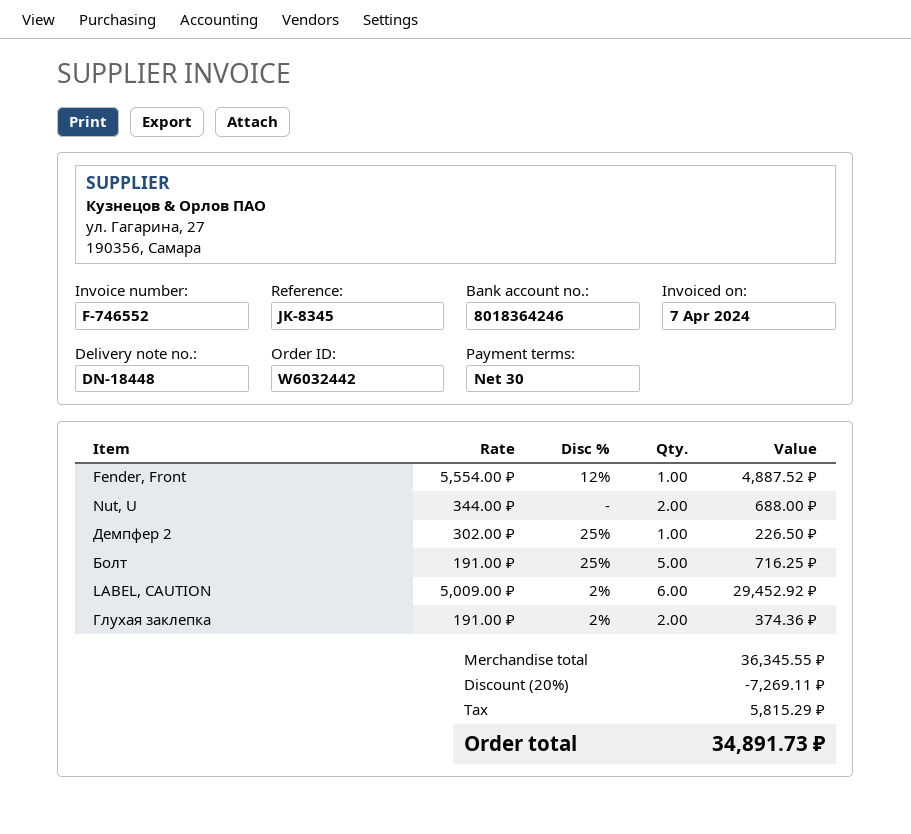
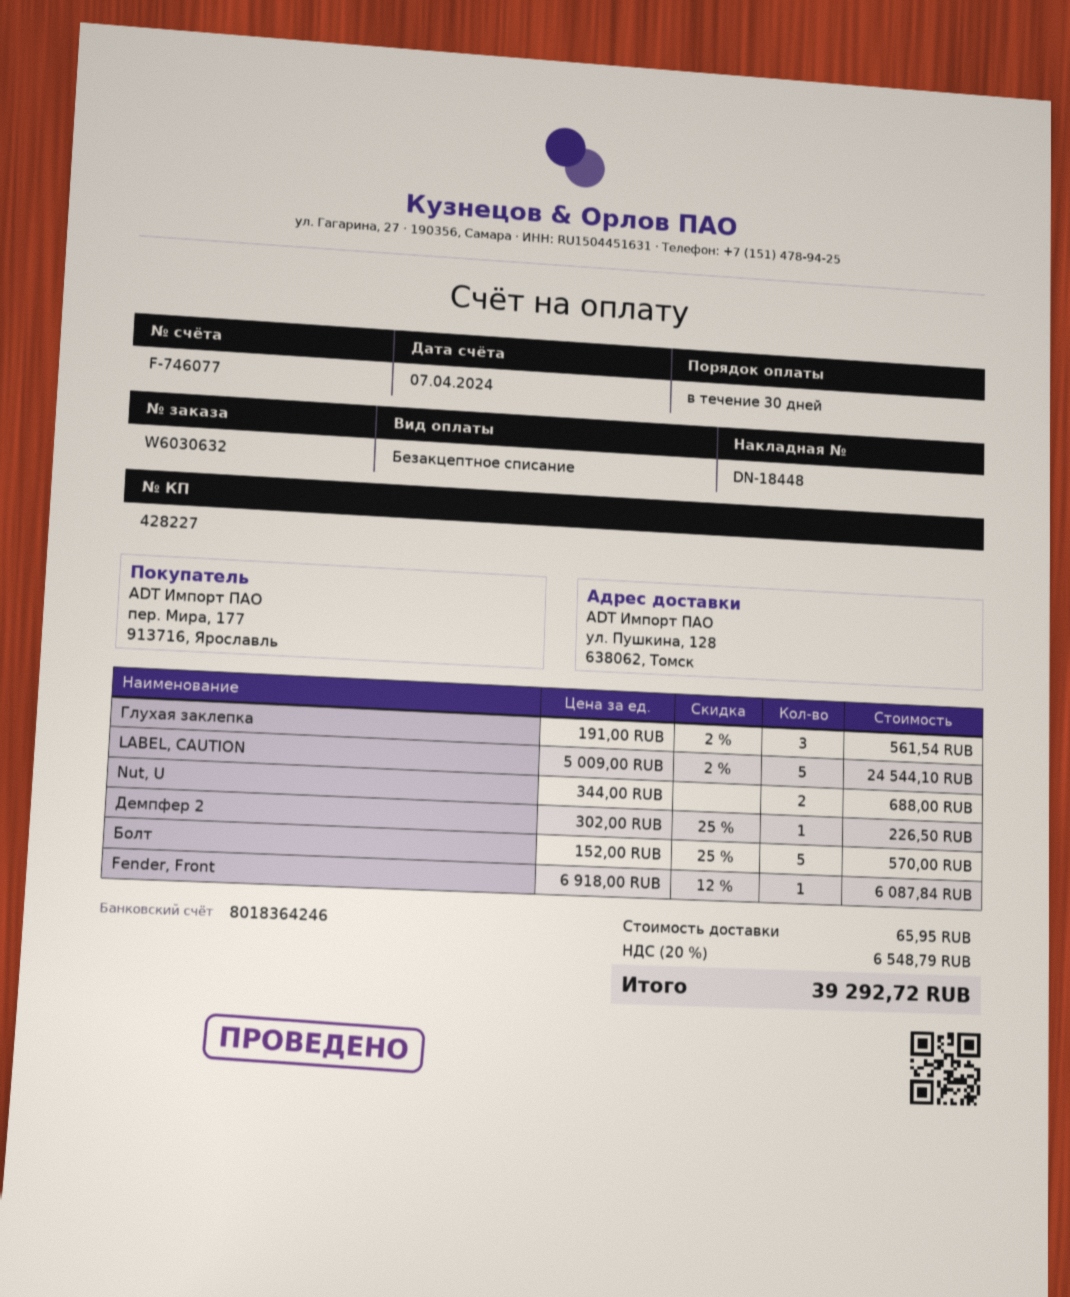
order number: W6032442 -> W6030632
invoice number: F-746552 -> F-746077
Fender, Front: 1 x 5554.00 - 12% = 4887.52 -> 1 x 6918.00 - 12% = 6087.84
Болт: 5 x 191.00 - 25% = 716.25 -> 5 x 152.00 - 25% = 570.00
LABEL, CAUTION: 6 x 5009.00 - 2% = 29452.92 -> 5 x 5009.00 - 2% = 24544.10
Глухая заклепка: 2 x 191.00 - 2% = 374.36 -> 3 x 191.00 - 2% = 561.54
discount: 20% = 7269.11 -> none
shipping: none -> 65.95
tax: 5815.29 -> 6548.79
total: 34891.73 -> 39292.72

